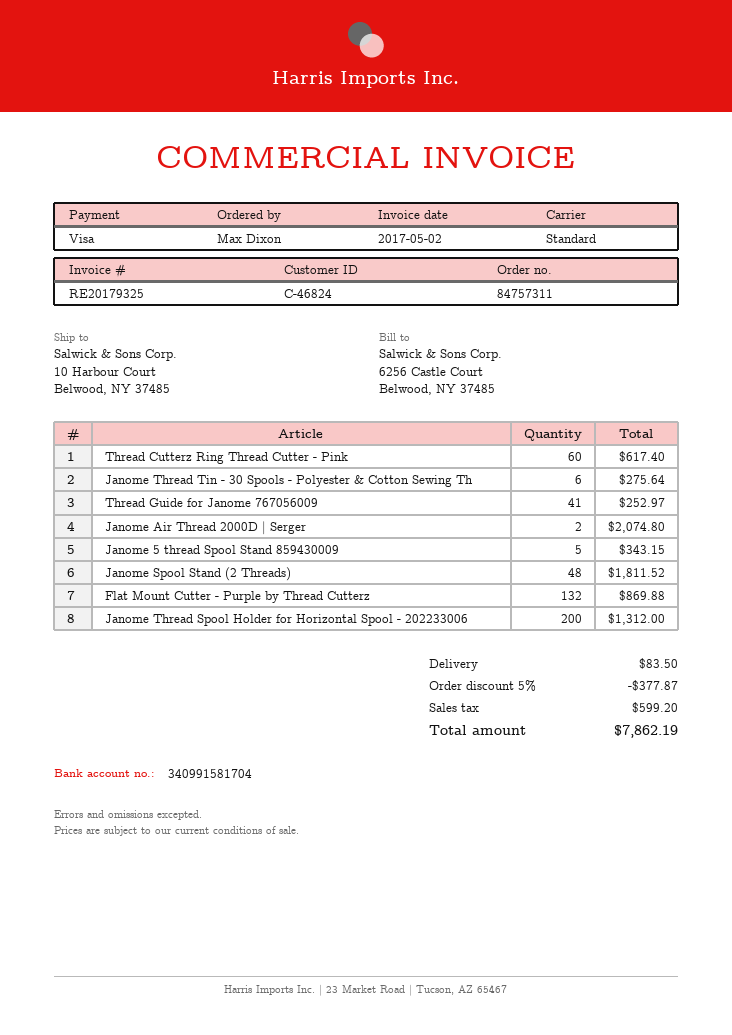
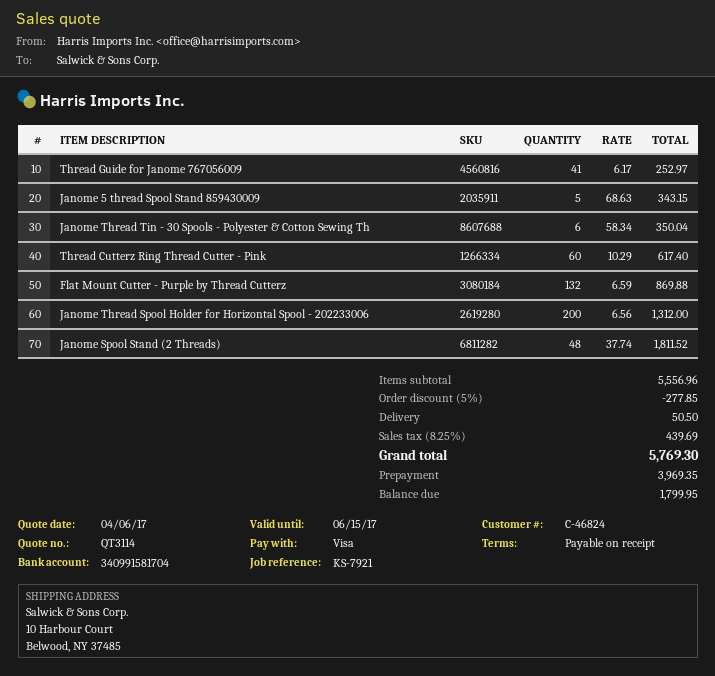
Janome Thread Tin - 30 Spools - Polyester & Cotton Sewing Th: 6 for 275.64 -> 6 for 350.04
Janome Air Thread 2000D | Serger: 2 for 2074.80 -> none
discount: 5% = 377.87 -> 5% = 277.85
shipping: 83.50 -> 50.50
tax: 599.20 -> 439.69
total: 7862.19 -> 5769.30

